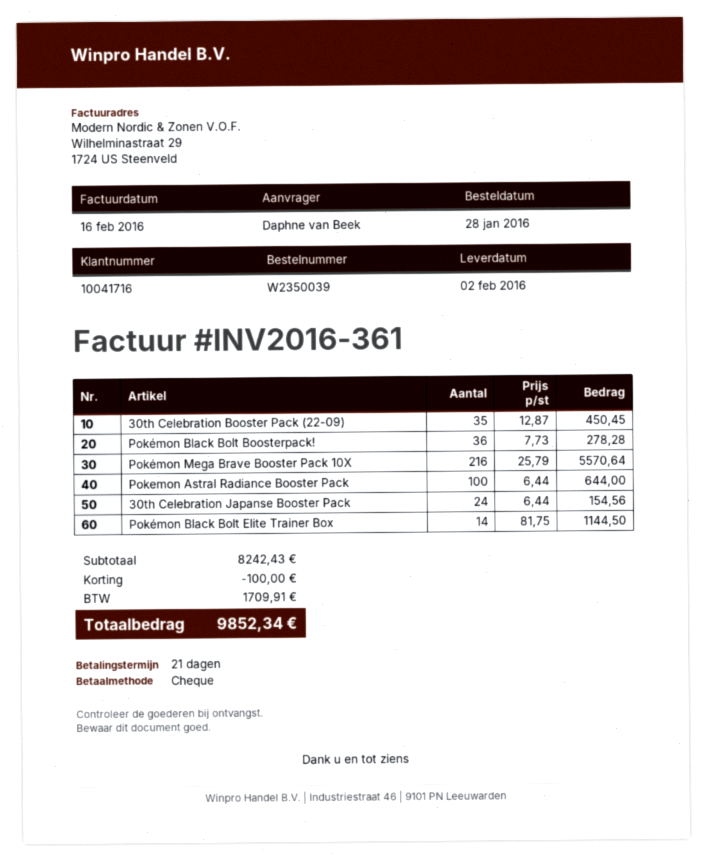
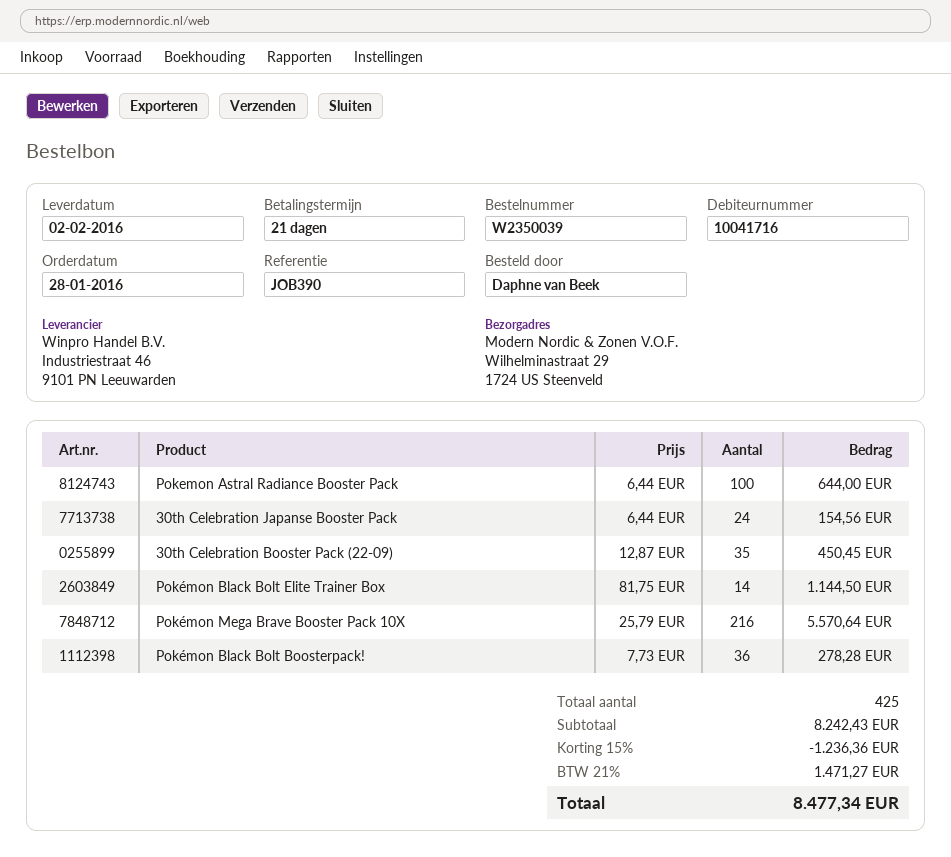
discount: 100.00 -> 1236.36
tax: 1709.91 -> 1471.27
total: 9852.34 -> 8477.34

